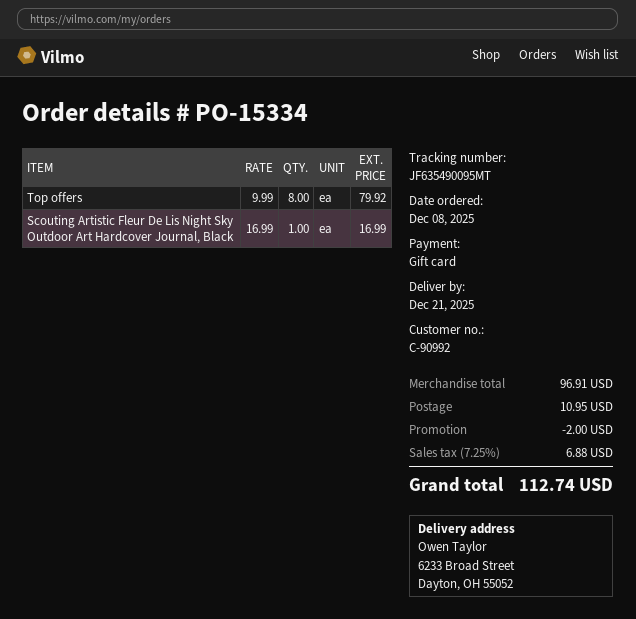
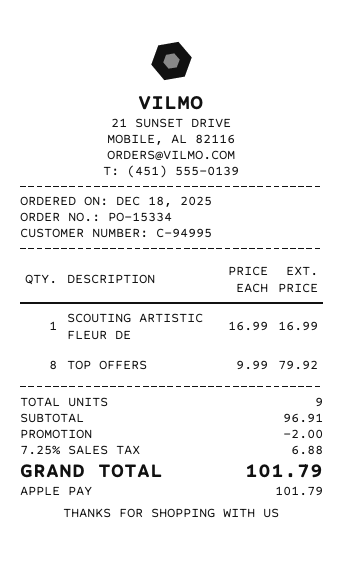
order date: 2025-12-08 -> 2025-12-18
customer number: C-90992 -> C-94995
payment method: gift card -> Apple Pay
shipping: 10.95 -> none
total: 112.74 -> 101.79

